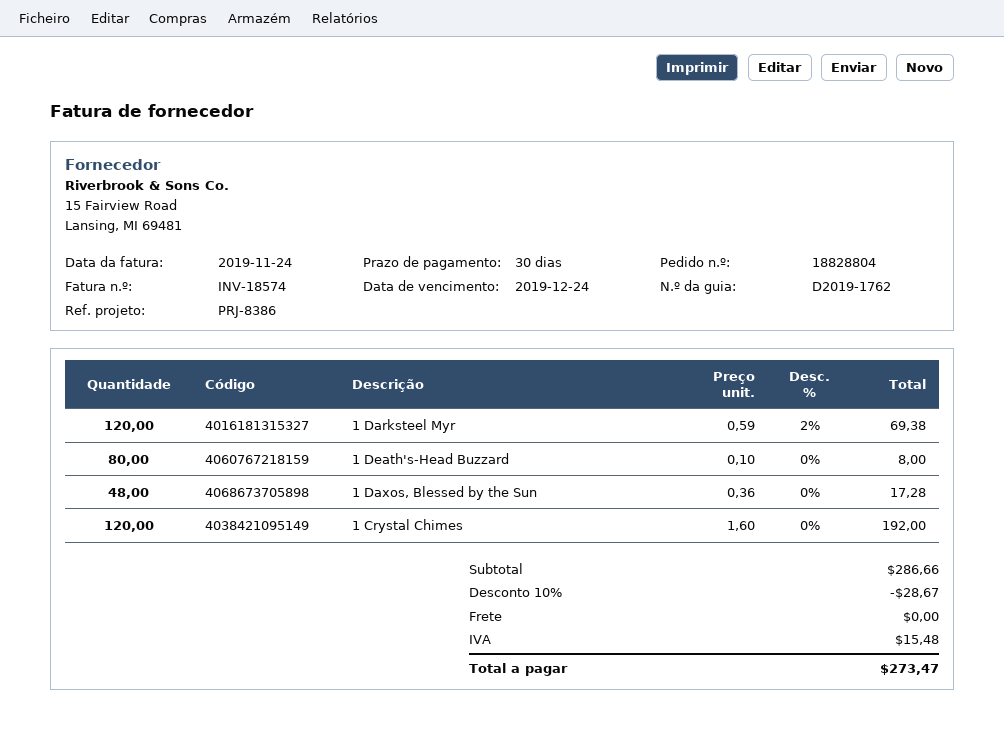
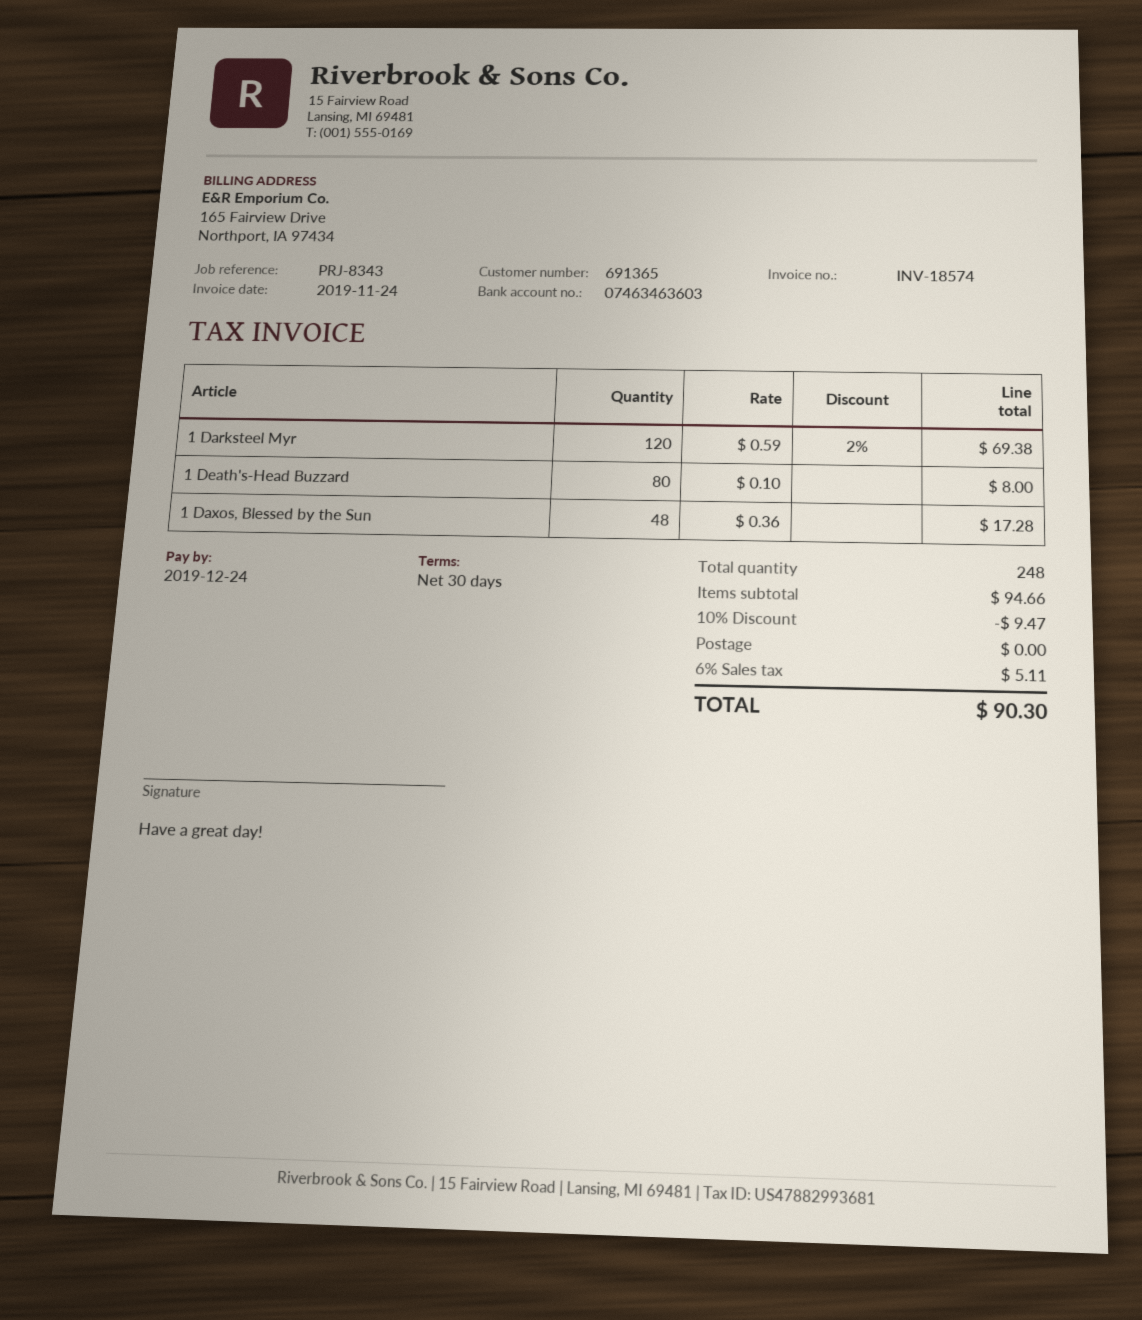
reference: PRJ-8386 -> PRJ-8343
1 Crystal Chimes: 120 x 1.60 = 192.00 -> none
subtotal: 286.66 -> 94.66
discount: 10% = 28.67 -> 10% = 9.47
tax: 15.48 -> 5.11
total: 273.47 -> 90.30

